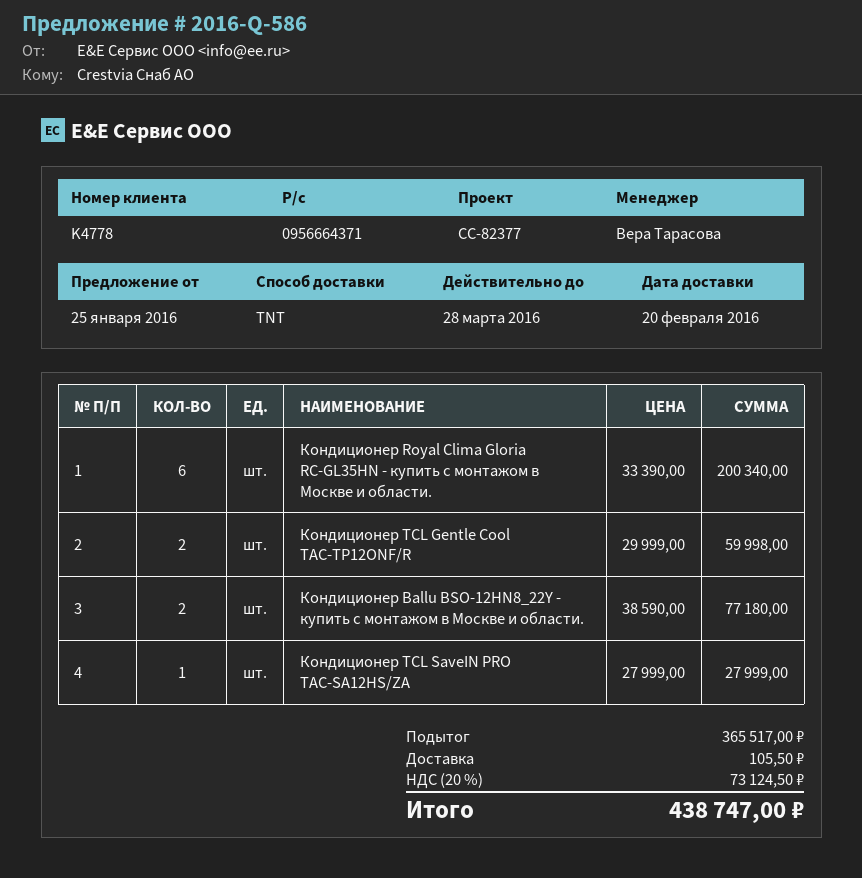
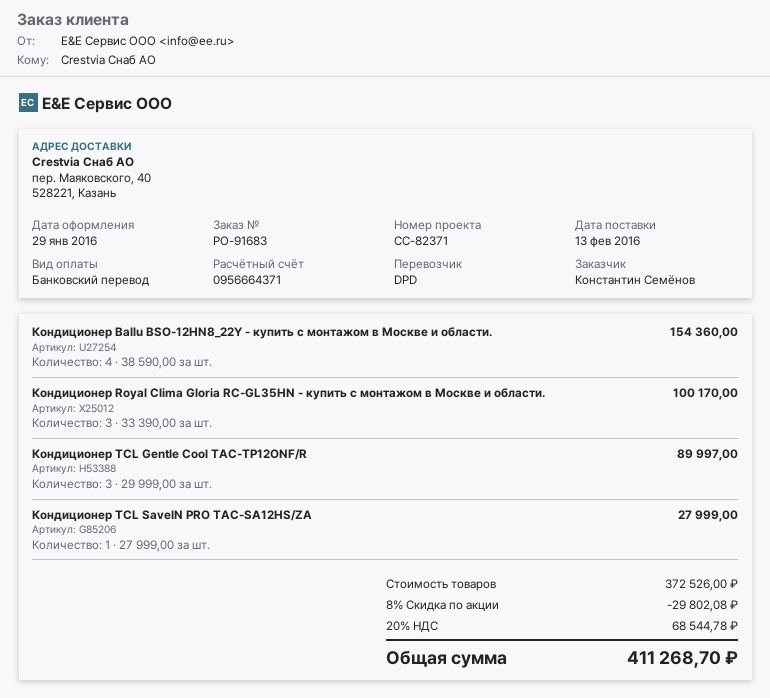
delivery date: 2016-02-20 -> 2016-02-13
reference: CC-82377 -> CC-82371
shipping method: TNT -> DPD
Кондиционер Royal Clima Gloria RC-GL35HN - купить с монтажом в Москве и области.: 6 x 33390.00 = 200340.00 -> 3 x 33390.00 = 100170.00
Кондиционер TCL Gentle Cool TAC-TP12ONF/R: 2 x 29999.00 = 59998.00 -> 3 x 29999.00 = 89997.00
Кондиционер Ballu BSO-12HN8_22Y - купить с монтажом в Москве и области.: 2 x 38590.00 = 77180.00 -> 4 x 38590.00 = 154360.00
subtotal: 365517.00 -> 372526.00
discount: none -> 8% = 29802.08
shipping: 105.50 -> none
tax: 20% = 73124.50 -> 20% = 68544.78
total: 438747.00 -> 411268.70

